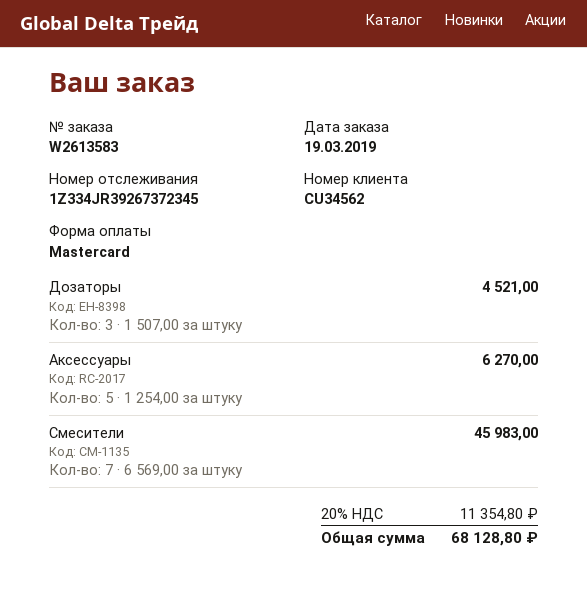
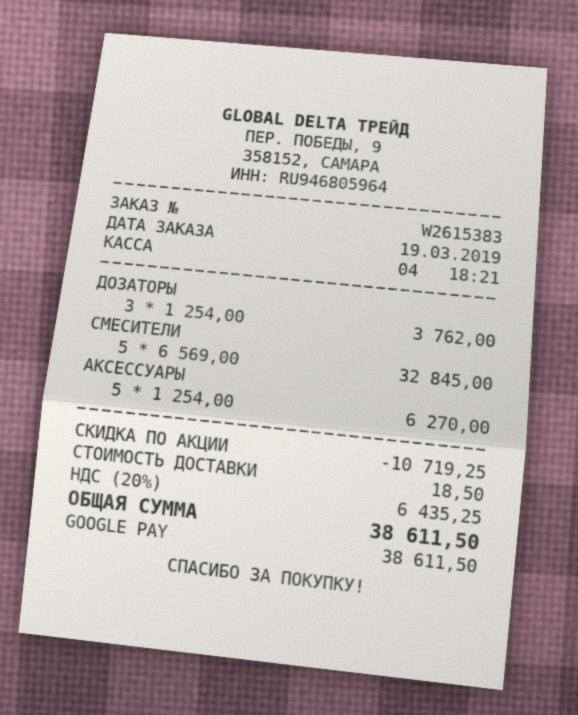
order number: W2613583 -> W2615383
payment method: Mastercard -> Google Pay
Дозаторы: 3 x 1507.00 = 4521.00 -> 3 x 1254.00 = 3762.00
Смесители: 7 x 6569.00 = 45983.00 -> 5 x 6569.00 = 32845.00
discount: none -> 10719.25
shipping: none -> 18.50
tax: 20% = 11354.80 -> 20% = 6435.25
total: 68128.80 -> 38611.50

